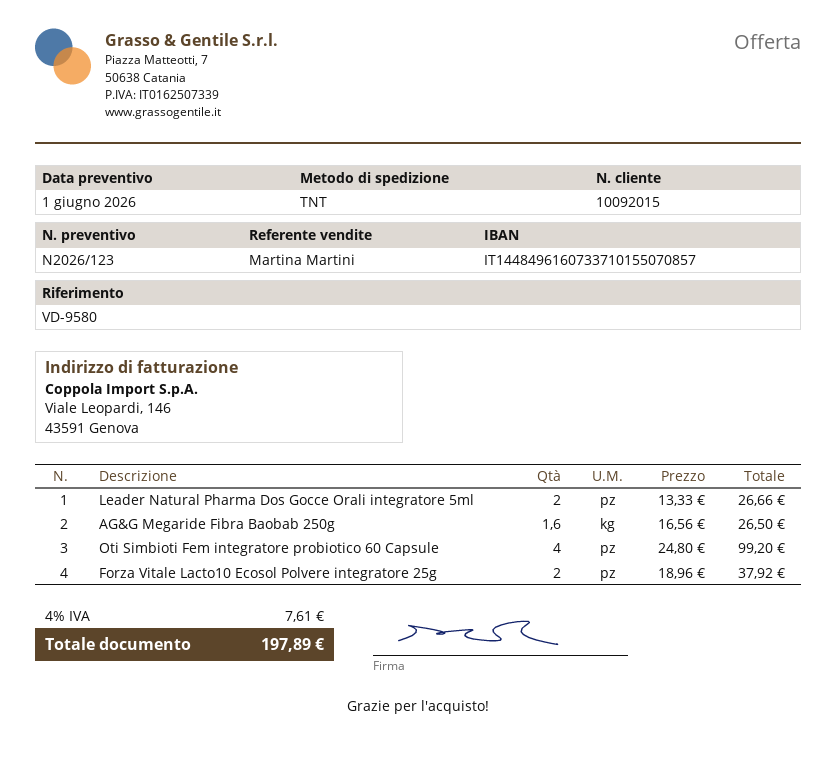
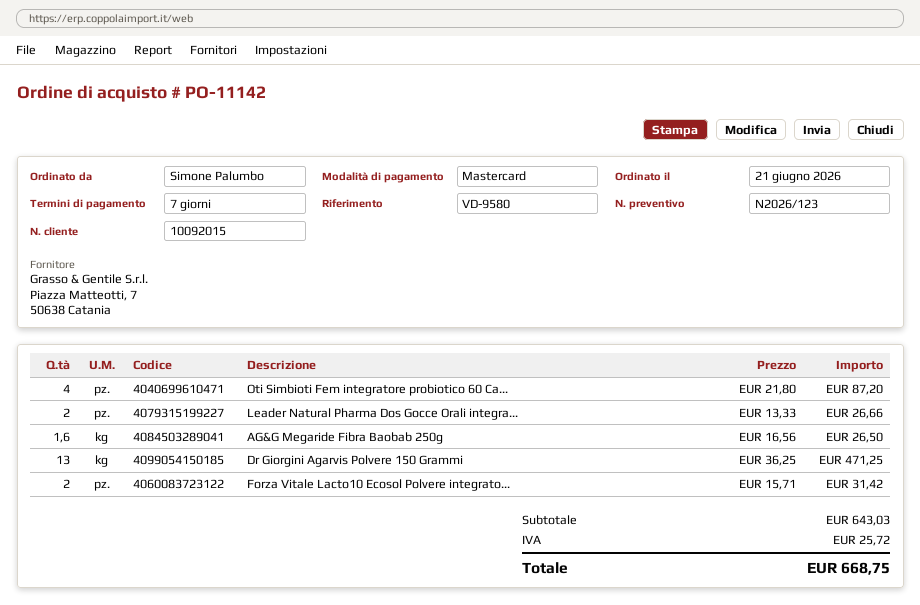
Oti Simbioti Fem integratore probiotico 60 Capsule: 4 x 24.80 = 99.20 -> 4 x 21.80 = 87.20
Forza Vitale Lacto10 Ecosol Polvere integratore 25g: 2 x 18.96 = 37.92 -> 2 x 15.71 = 31.42
Dr Giorgini Agarvis Polvere 150 Grammi: none -> 13 x 36.25 = 471.25
tax: 7.61 -> 25.72
total: 197.89 -> 668.75

